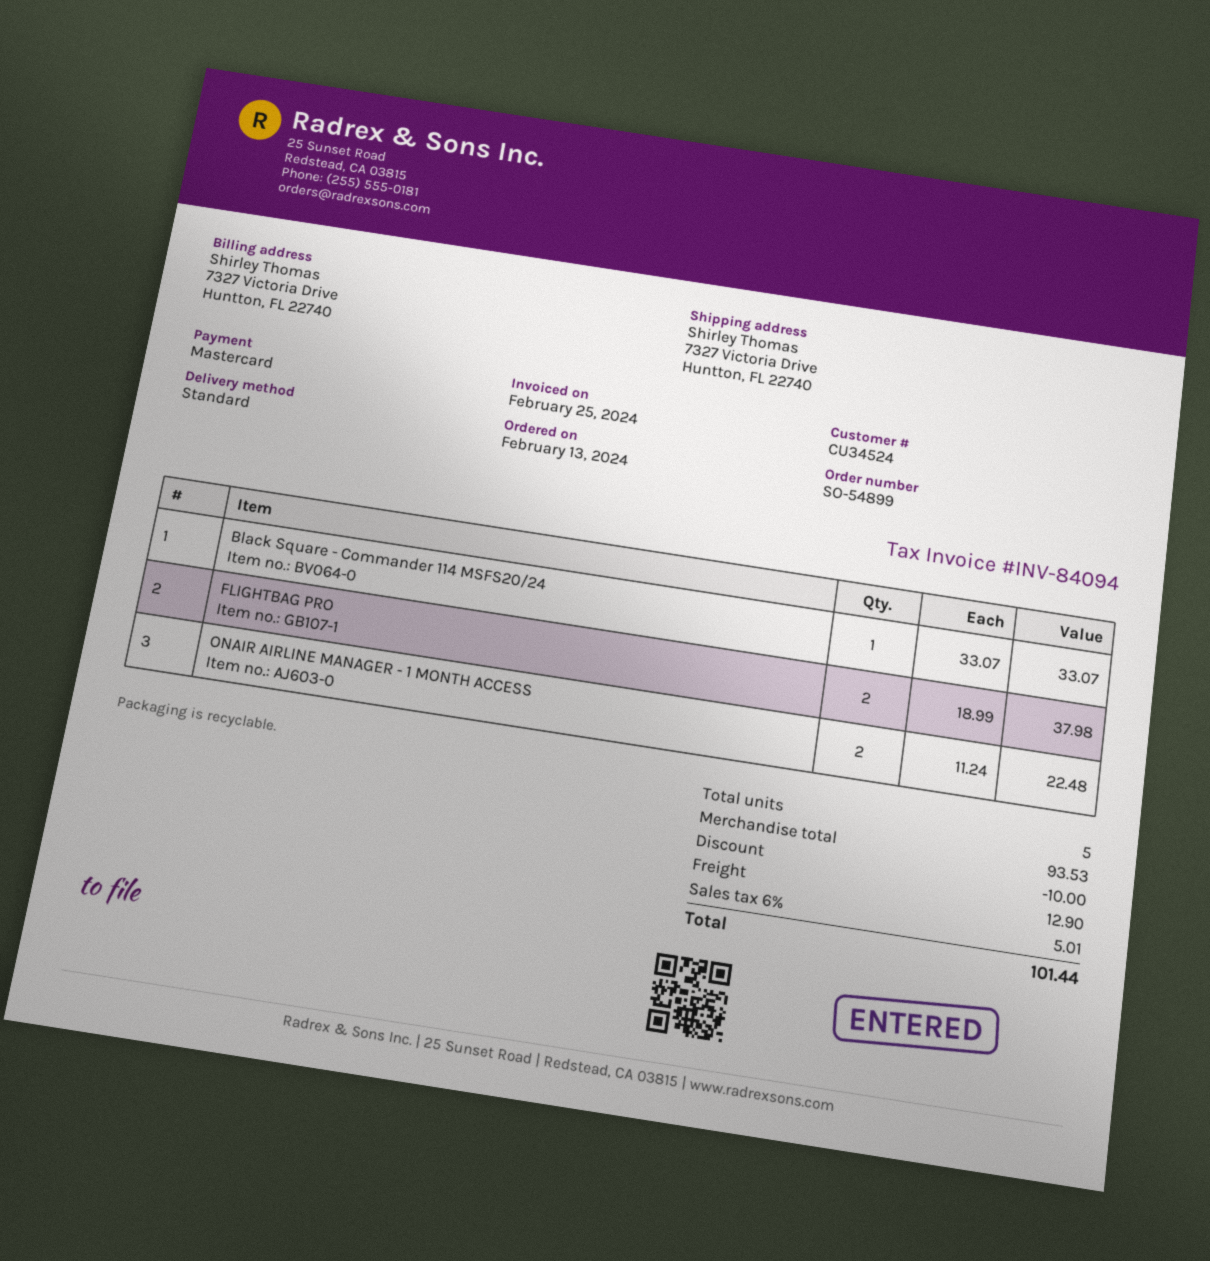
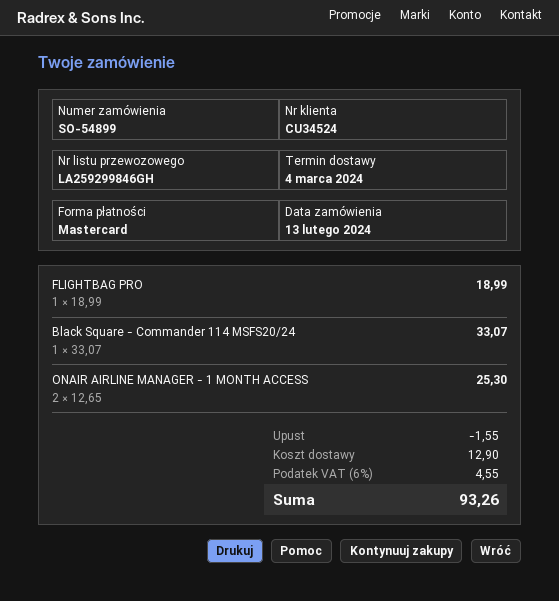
FLIGHTBAG PRO: 2 x 18.99 = 37.98 -> 1 x 18.99 = 18.99
ONAIR AIRLINE MANAGER - 1 MONTH ACCESS: 2 x 11.24 = 22.48 -> 2 x 12.65 = 25.30
discount: 10.00 -> 1.55
tax: 6% = 5.01 -> 6% = 4.55
total: 101.44 -> 93.26

